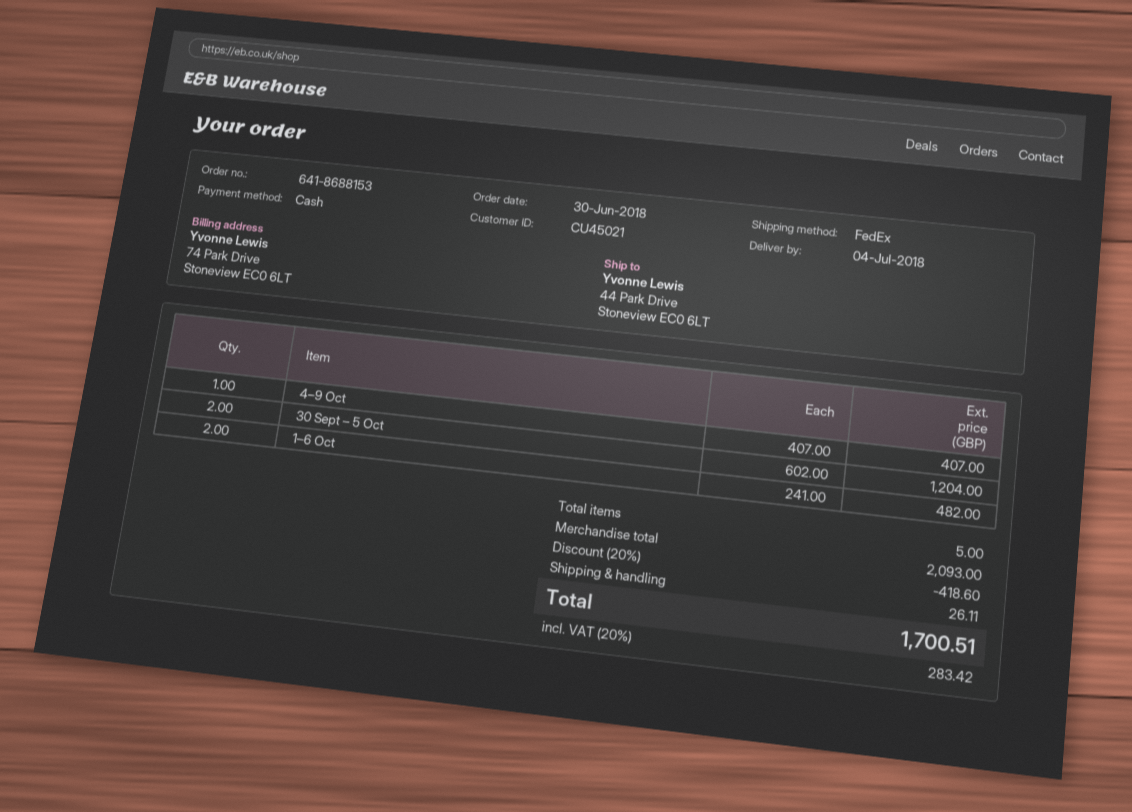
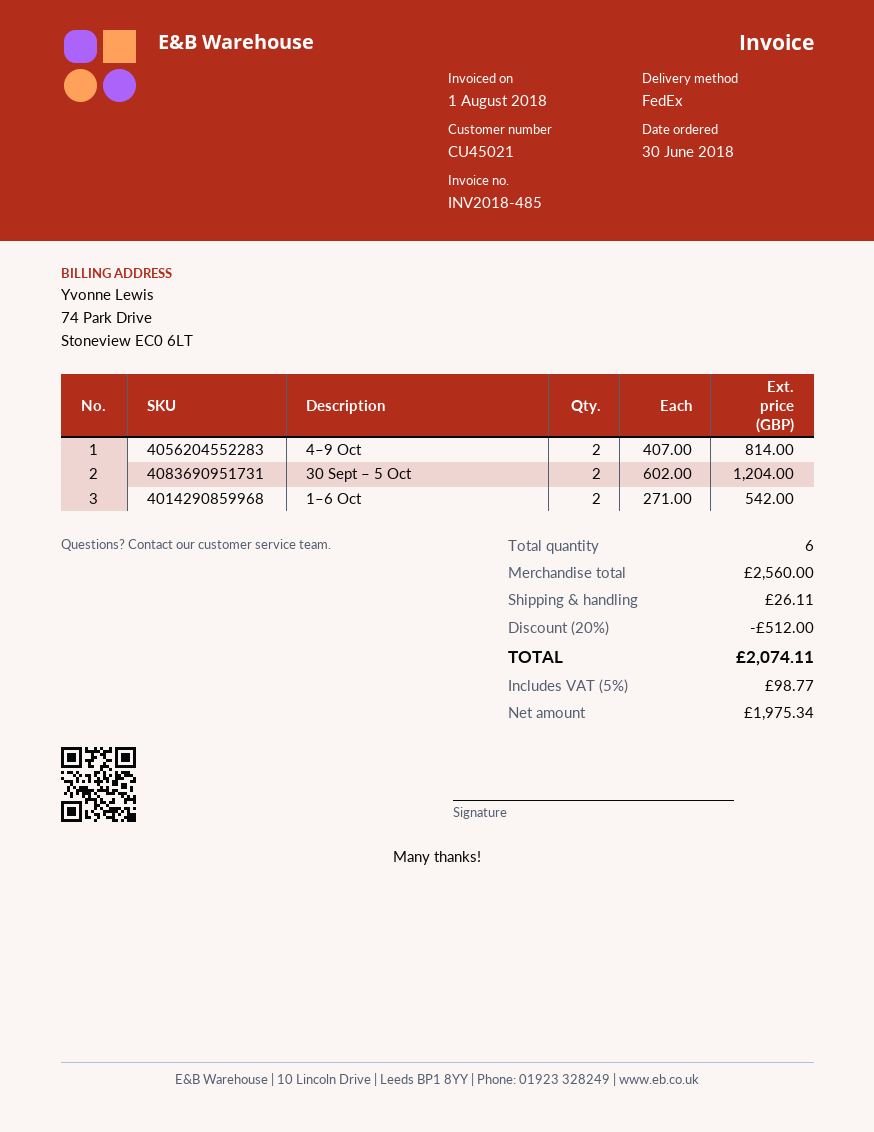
4–9 Oct: 1 x 407.00 = 407.00 -> 2 x 407.00 = 814.00
1–6 Oct: 2 x 241.00 = 482.00 -> 2 x 271.00 = 542.00
total quantity: 5 -> 6
subtotal: 2093.00 -> 2560.00
discount: 20% = 418.60 -> 20% = 512.00
tax: 20% = 283.42 -> 5% = 98.77
total: 1700.51 -> 2074.11

